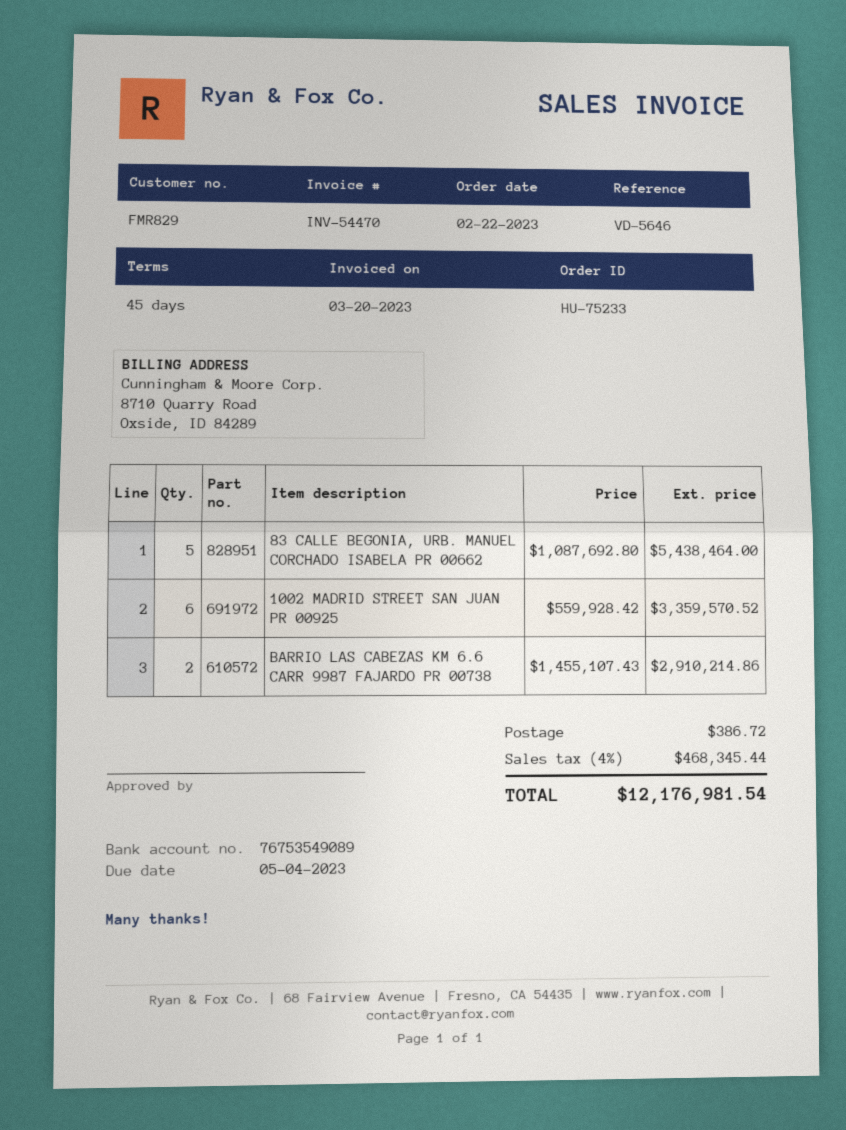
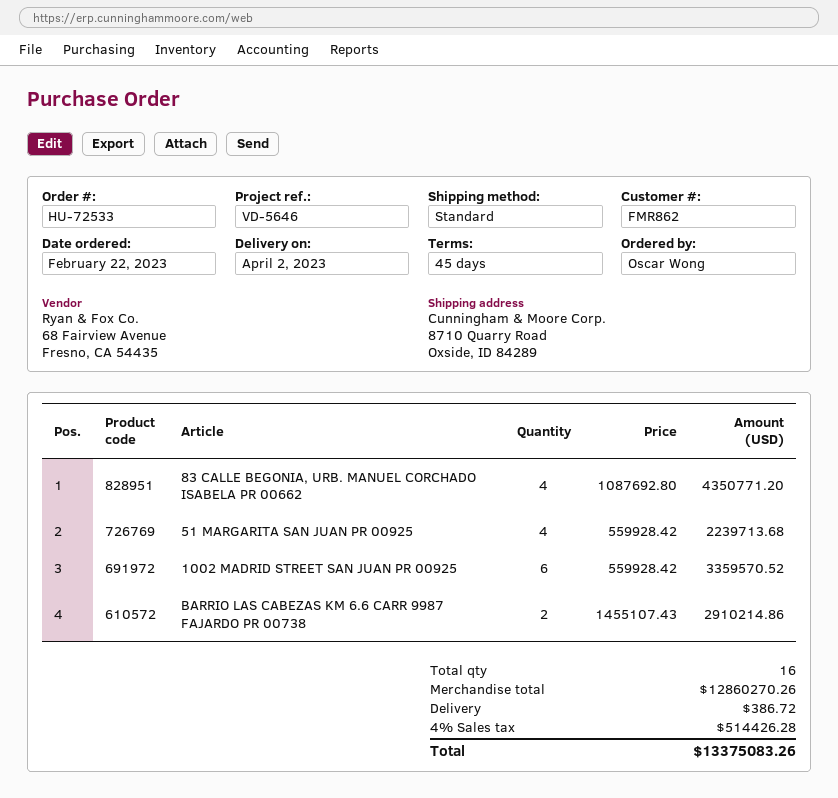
order number: HU-75233 -> HU-72533
customer number: FMR829 -> FMR862
83 CALLE BEGONIA, URB. MANUEL CORCHADO ISABELA PR 00662: 5 x 1087692.80 = 5438464.00 -> 4 x 1087692.80 = 4350771.20
51 MARGARITA SAN JUAN PR 00925: none -> 4 x 559928.42 = 2239713.68
tax: 4% = 468345.44 -> 4% = 514426.28
total: 12176981.54 -> 13375083.26

